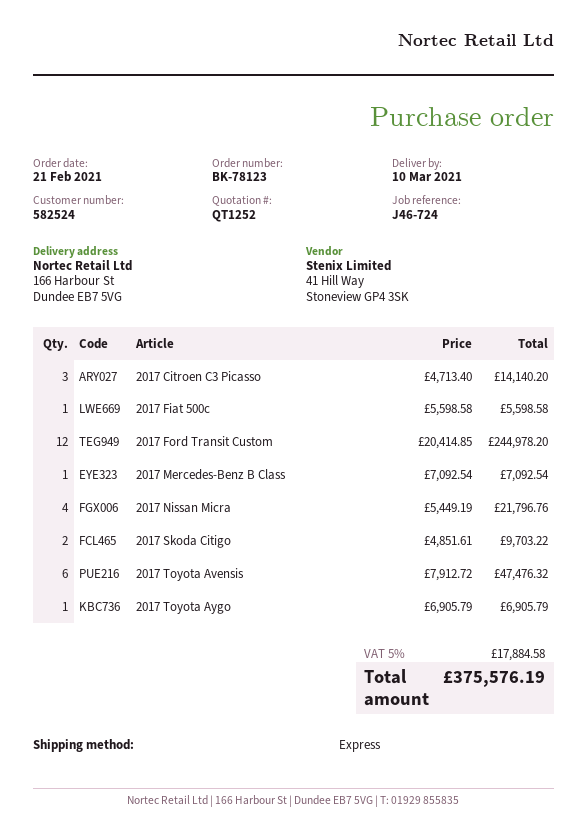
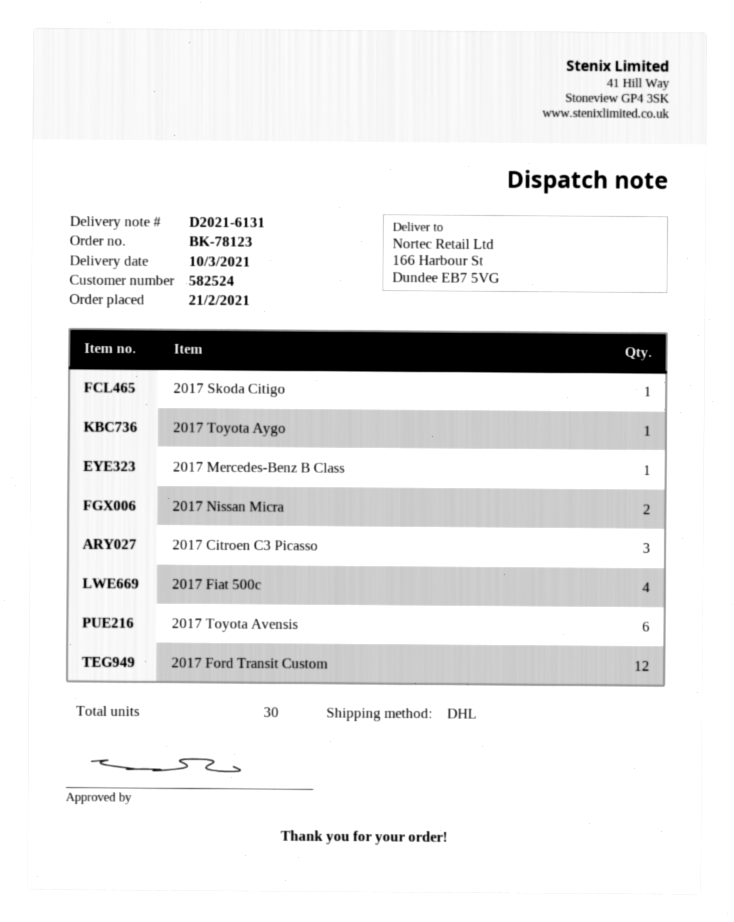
shipping method: express -> DHL
2017 Fiat 500c: 1 -> 4
2017 Nissan Micra: 4 -> 2
2017 Skoda Citigo: 2 -> 1

